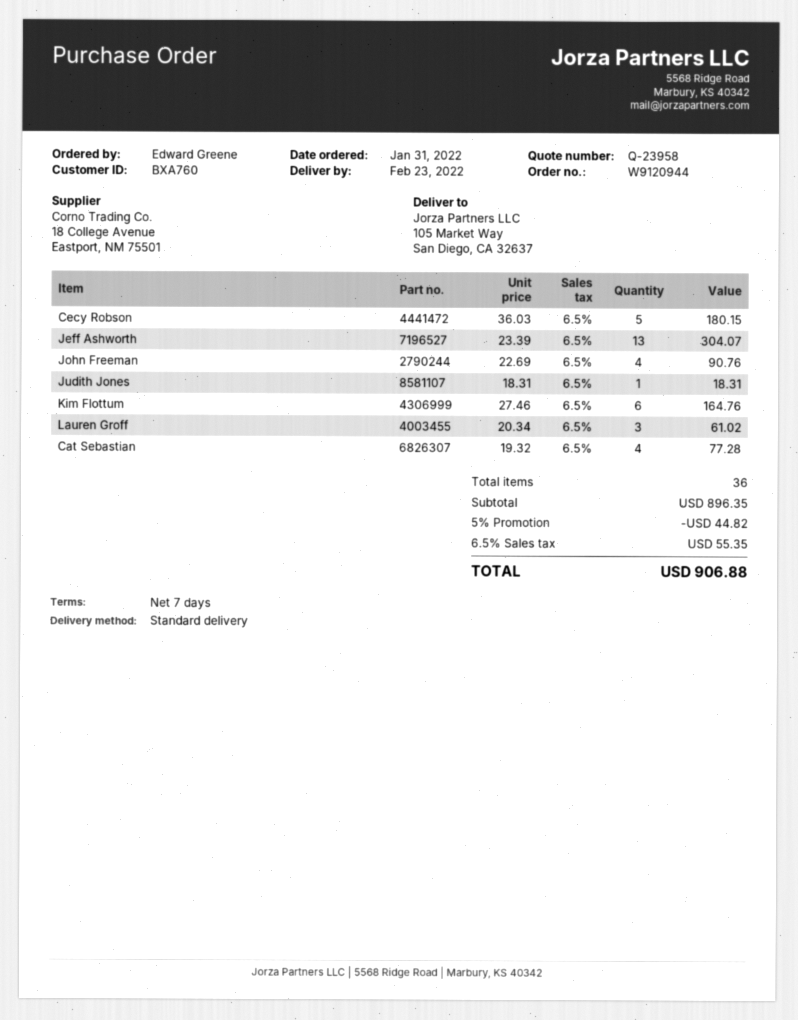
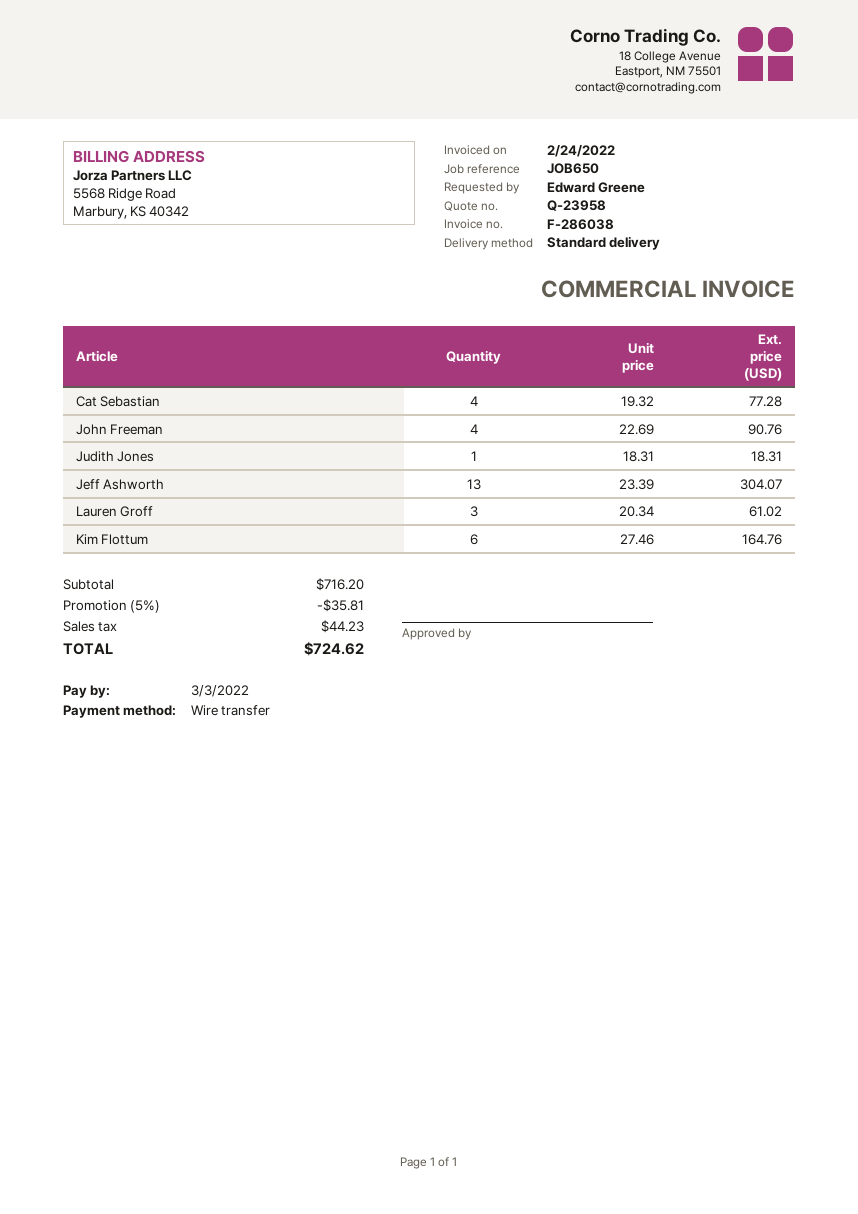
Cecy Robson: 5 x 36.03 = 180.15 -> none
subtotal: 896.35 -> 716.20
discount: 5% = 44.82 -> 5% = 35.81
tax: 55.35 -> 44.23
total: 906.88 -> 724.62

